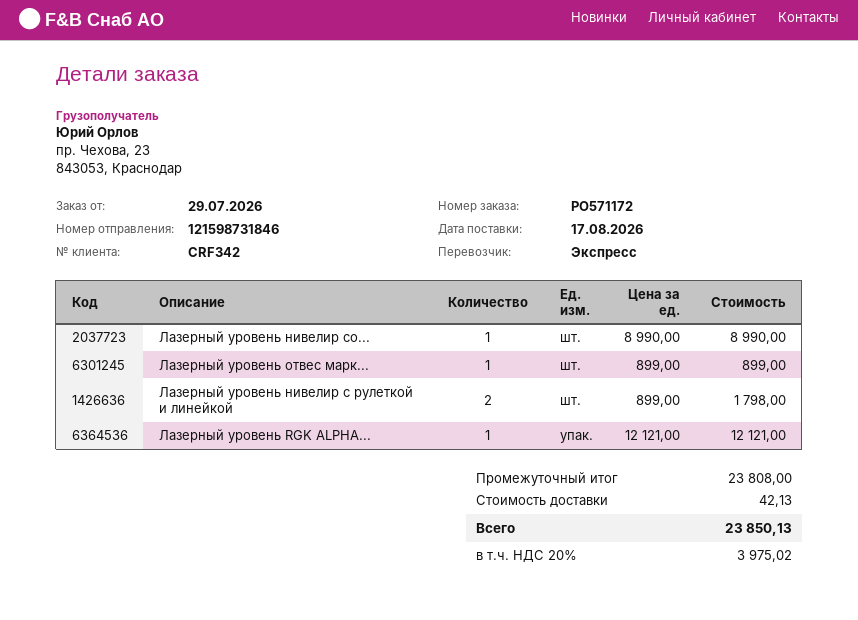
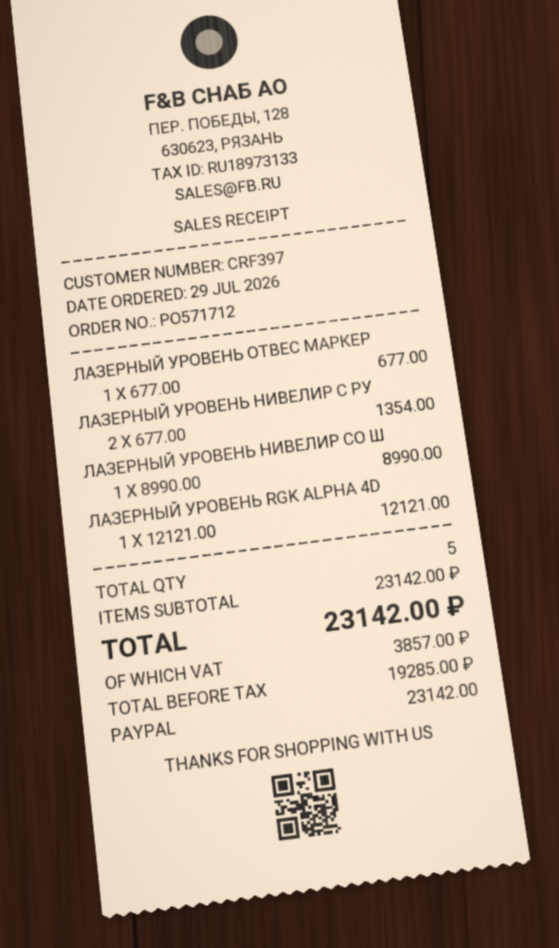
order number: PO571172 -> PO571712
customer number: CRF342 -> CRF397
Лазерный уровень отвес марк...: 1 x 899.00 = 899.00 -> 1 x 677.00 = 677.00
Лазерный уровень нивелир с рулеткой и линейкой: 2 x 899.00 = 1798.00 -> 2 x 677.00 = 1354.00
subtotal: 23808.00 -> 23142.00
shipping: 42.13 -> none
tax: 3975.02 -> 3857.00
total: 23850.13 -> 23142.00

